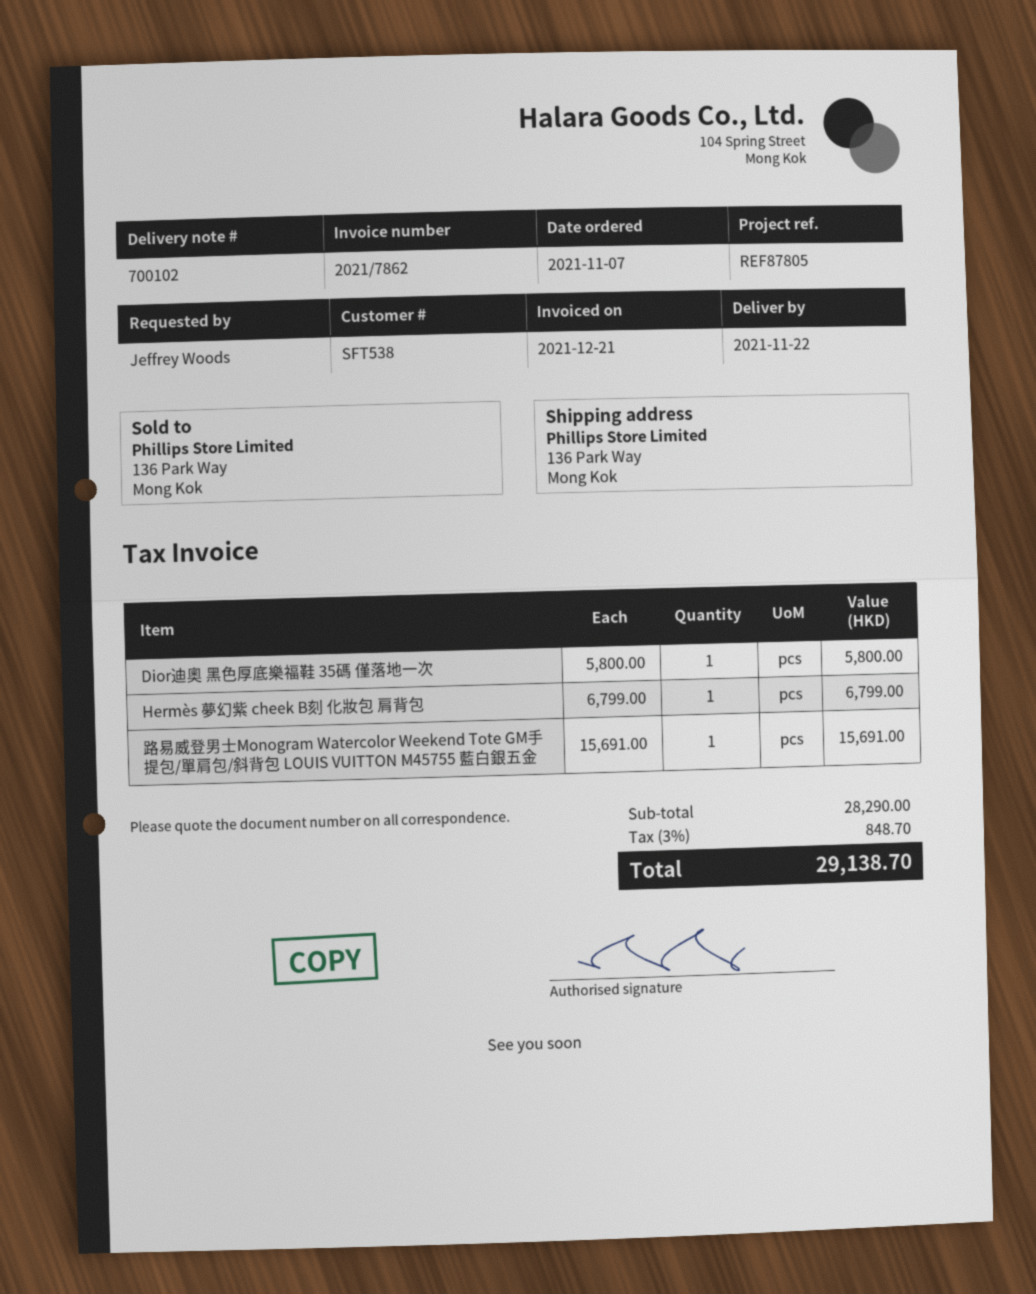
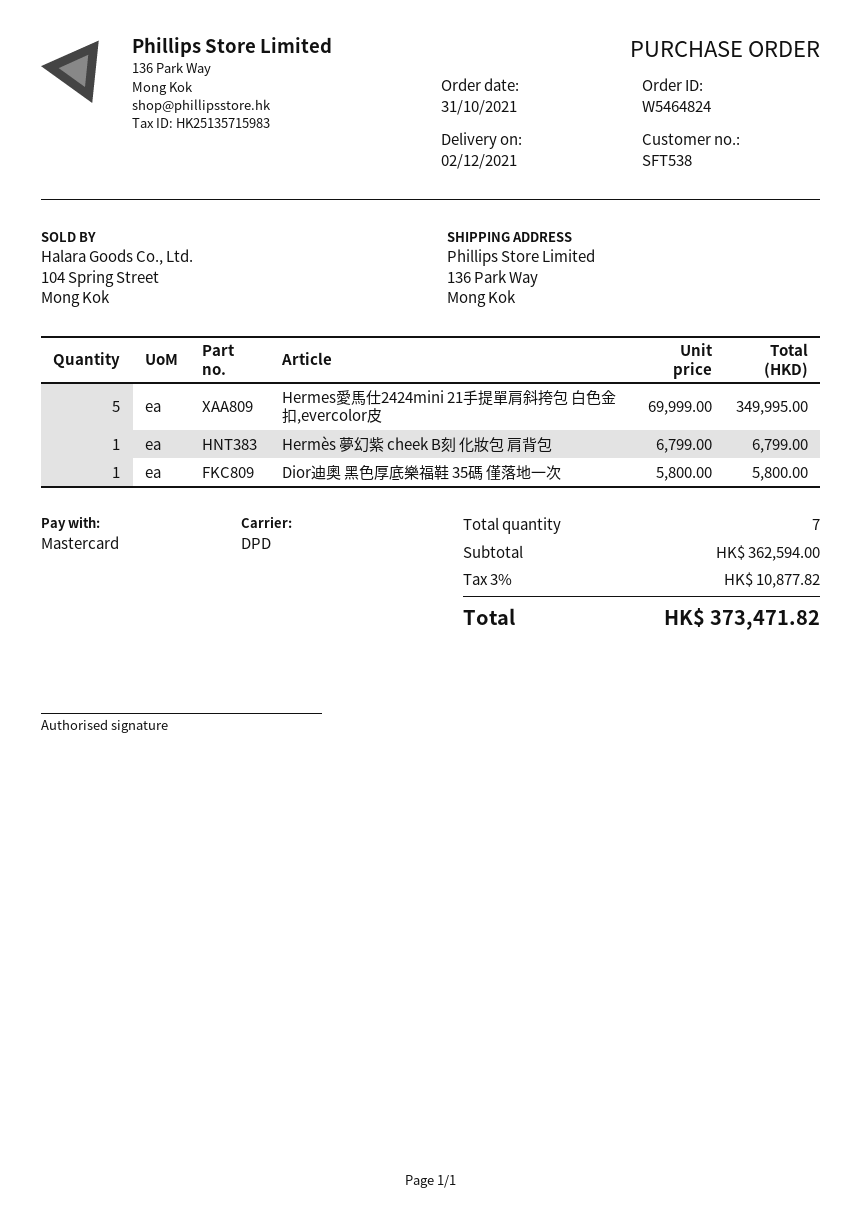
order date: 2021-11-07 -> 2021-10-31
delivery date: 2021-11-22 -> 2021-12-02
路易威登男士Monogram Watercolor Weekend Tote GM手提包/單肩包/斜背包 LOUIS VUITTON M45755 藍白銀五金: 1 x 15691.00 = 15691.00 -> none
Hermes愛馬仕2424mini 21手提單肩斜挎包 白色金扣,evercolor皮: none -> 5 x 69999.00 = 349995.00
subtotal: 28290.00 -> 362594.00
tax: 3% = 848.70 -> 3% = 10877.82
total: 29138.70 -> 373471.82

